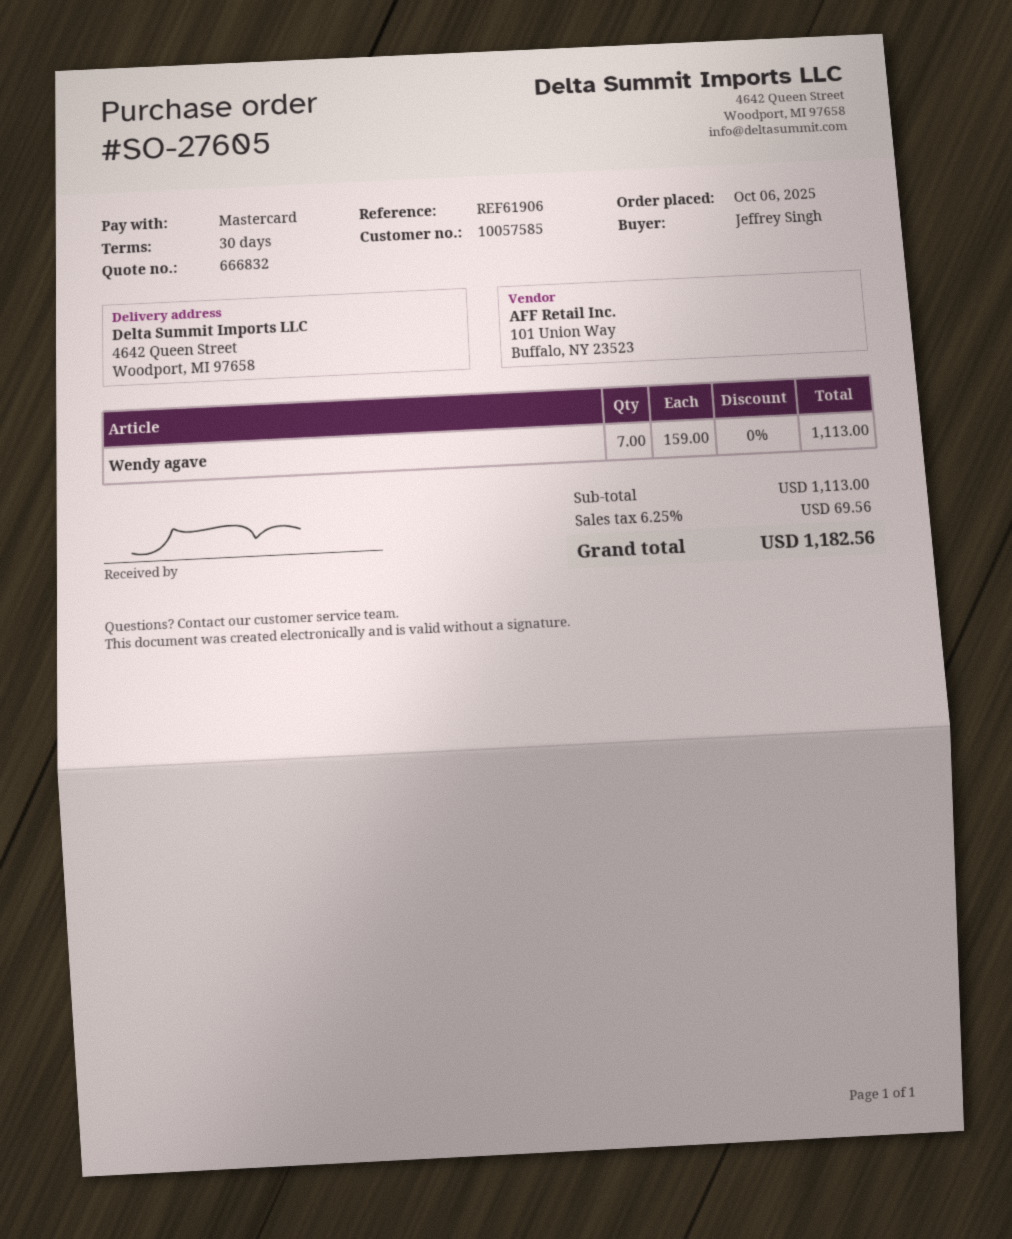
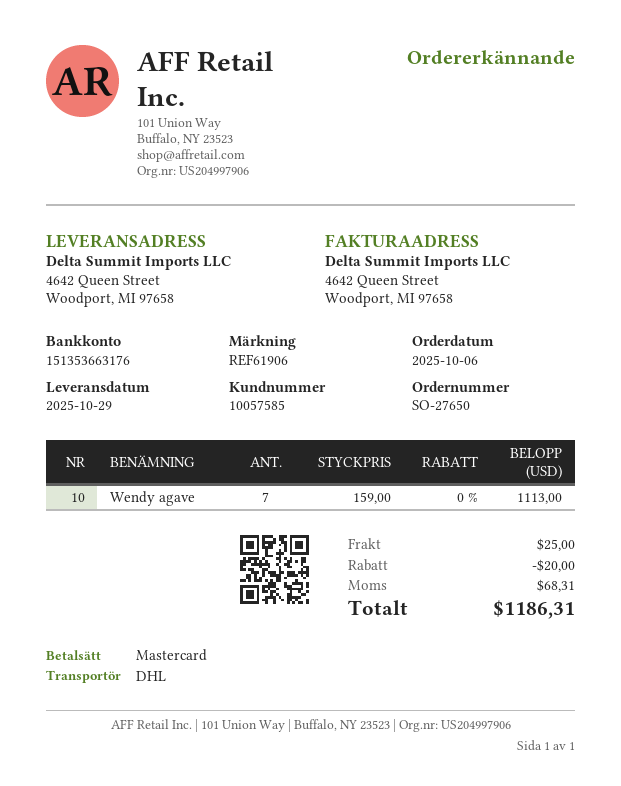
order number: SO-27605 -> SO-27650
discount: none -> 20.00
shipping: none -> 25.00
tax: 69.56 -> 68.31
total: 1182.56 -> 1186.31

